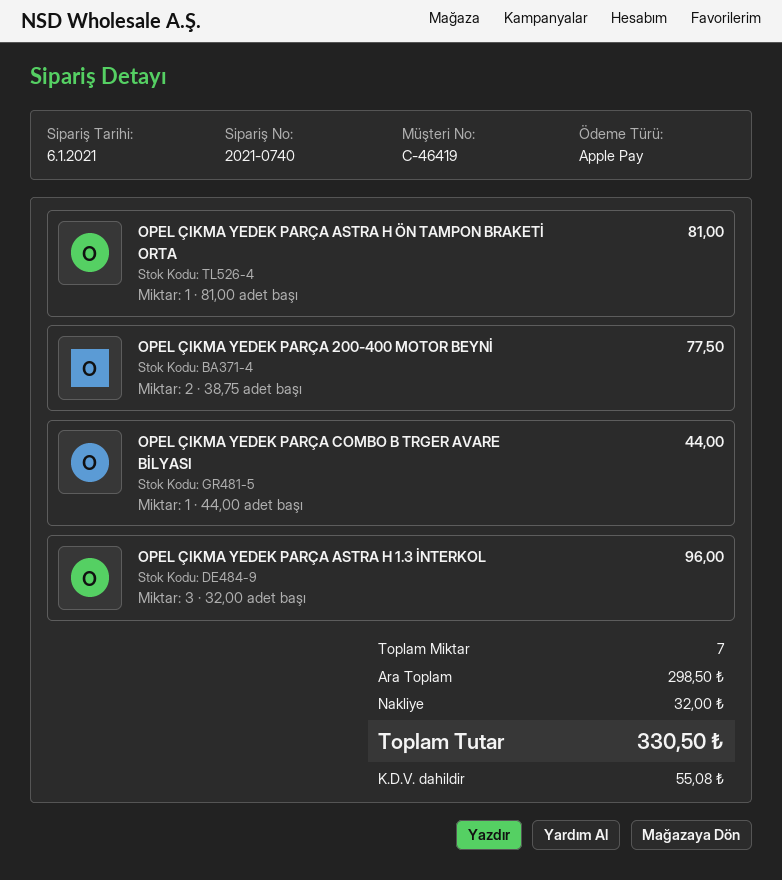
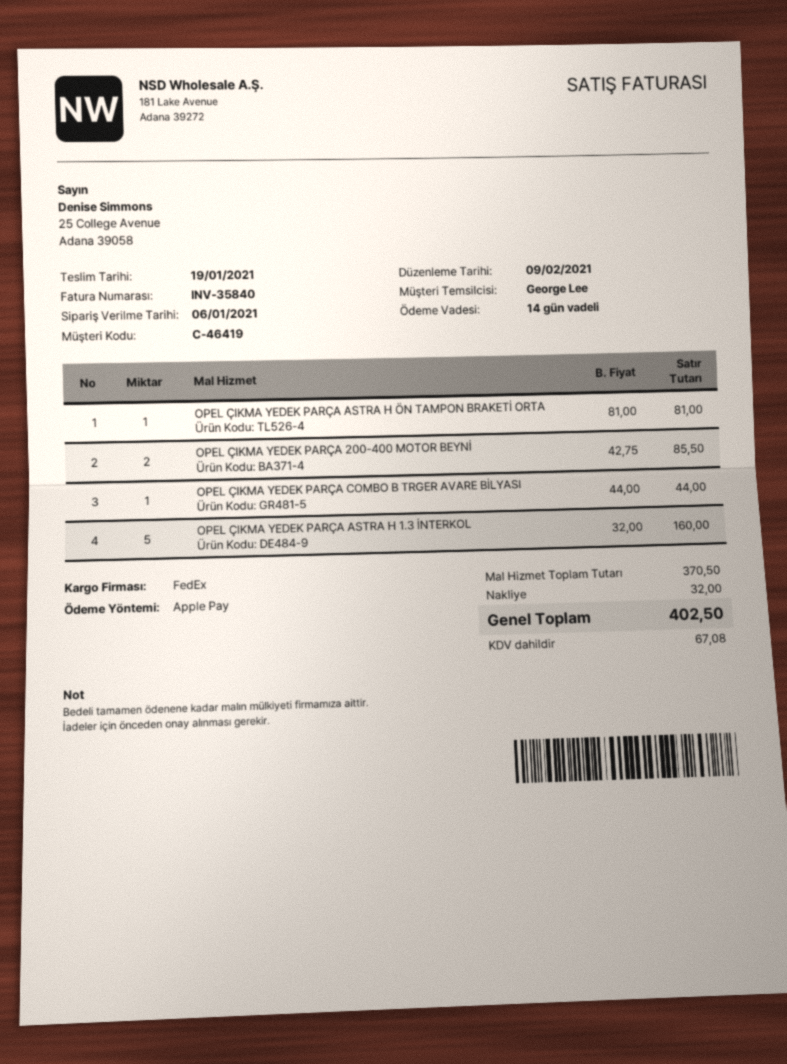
OPEL ÇIKMA YEDEK PARÇA 200-400 MOTOR BEYNİ: 2 x 38.75 = 77.50 -> 2 x 42.75 = 85.50
OPEL ÇIKMA YEDEK PARÇA ASTRA H 1.3 İNTERKOL: 3 x 32.00 = 96.00 -> 5 x 32.00 = 160.00
subtotal: 298.50 -> 370.50
tax: 55.08 -> 67.08
total: 330.50 -> 402.50

